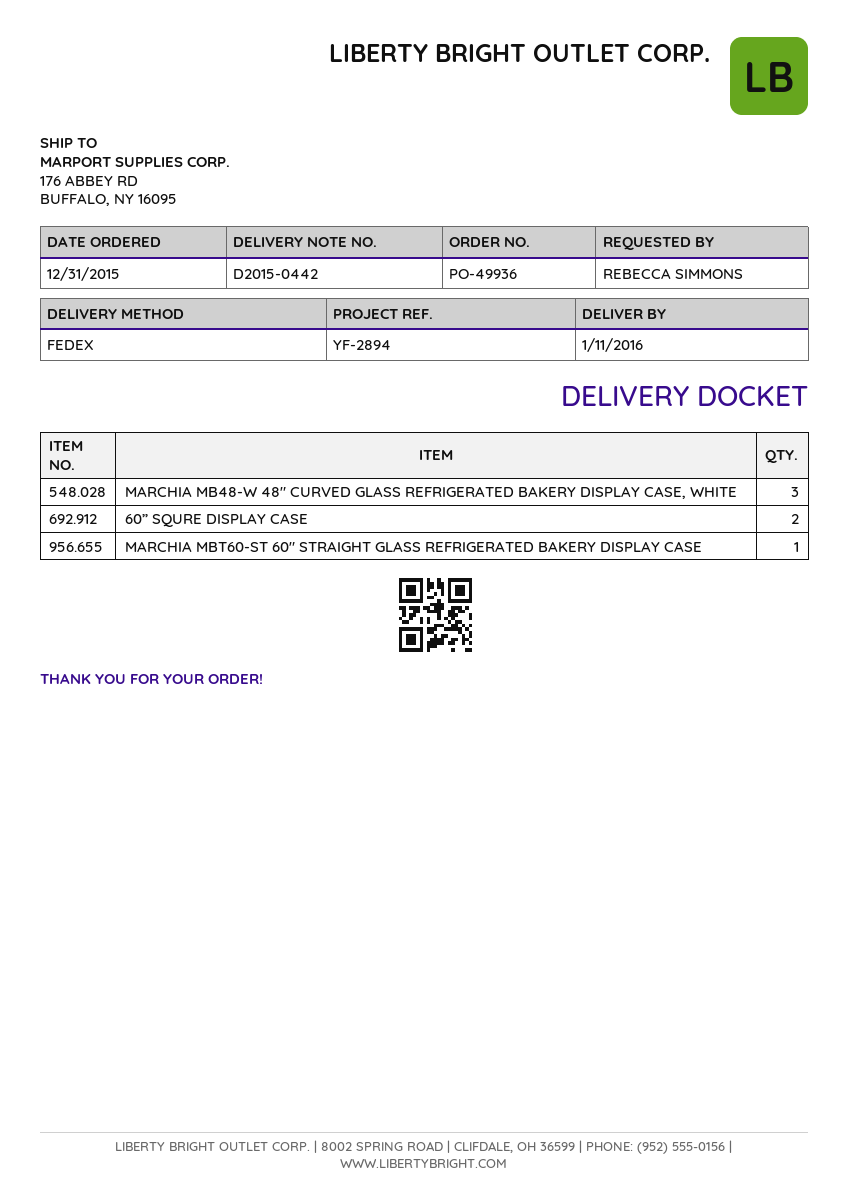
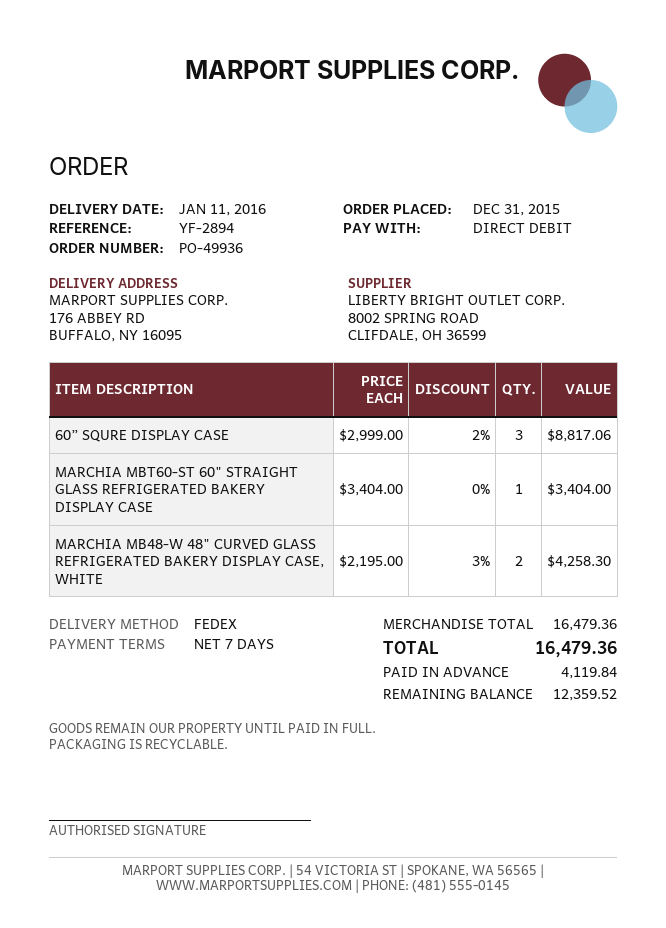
MARCHIA MB48-W 48" CURVED GLASS REFRIGERATED BAKERY DISPLAY CASE, WHITE: 3 -> 2
60” SQURE DISPLAY CASE: 2 -> 3

